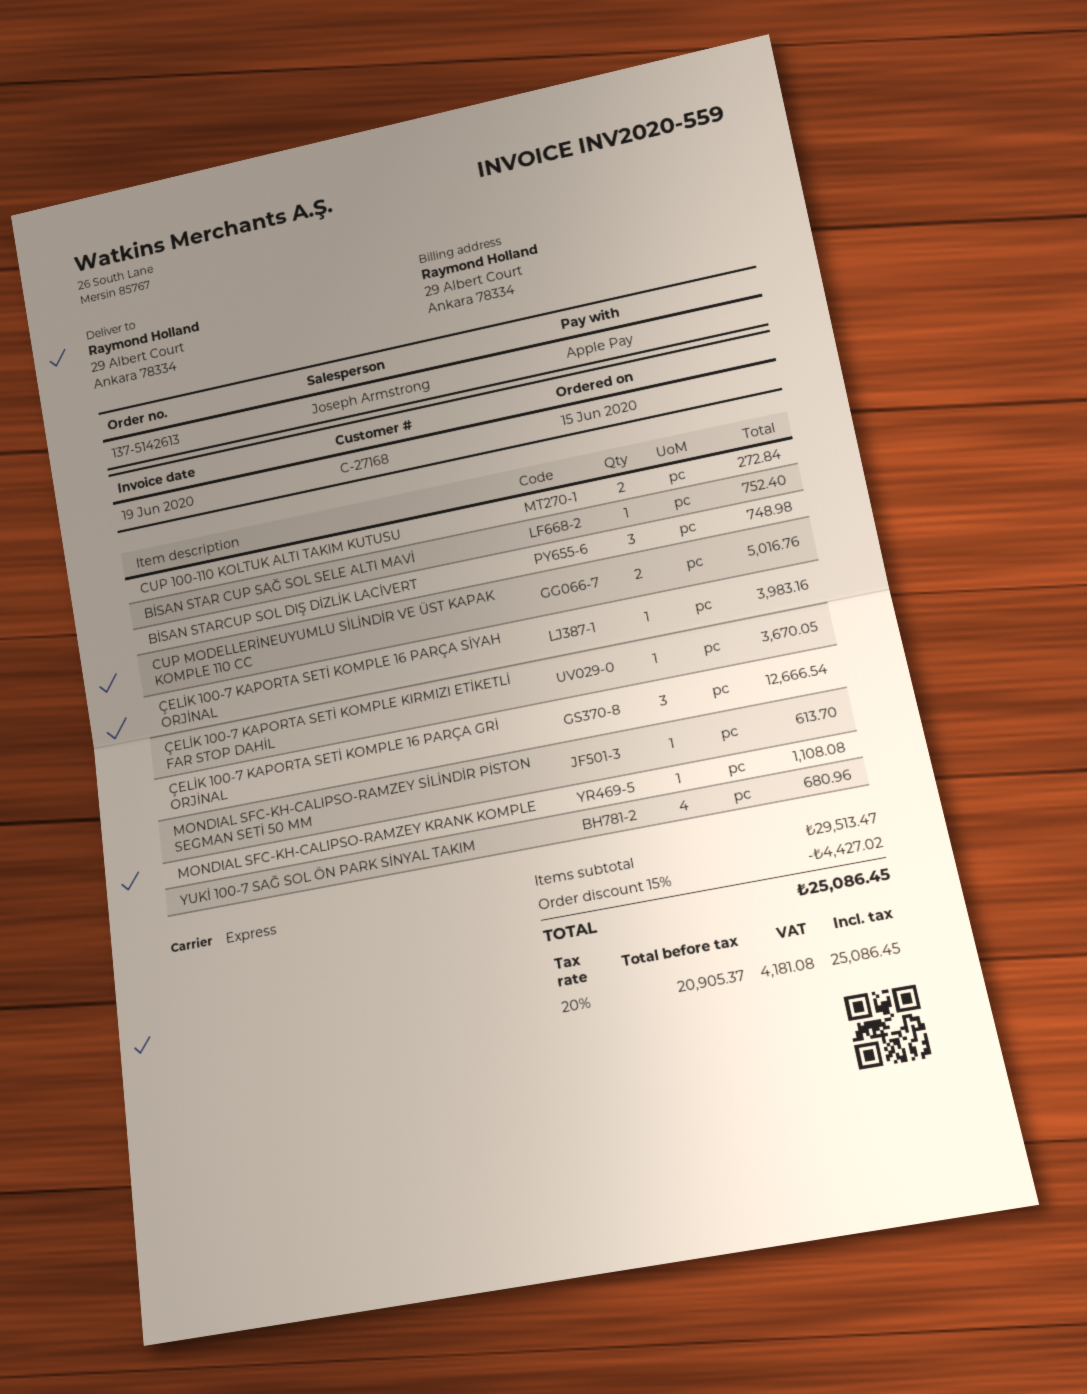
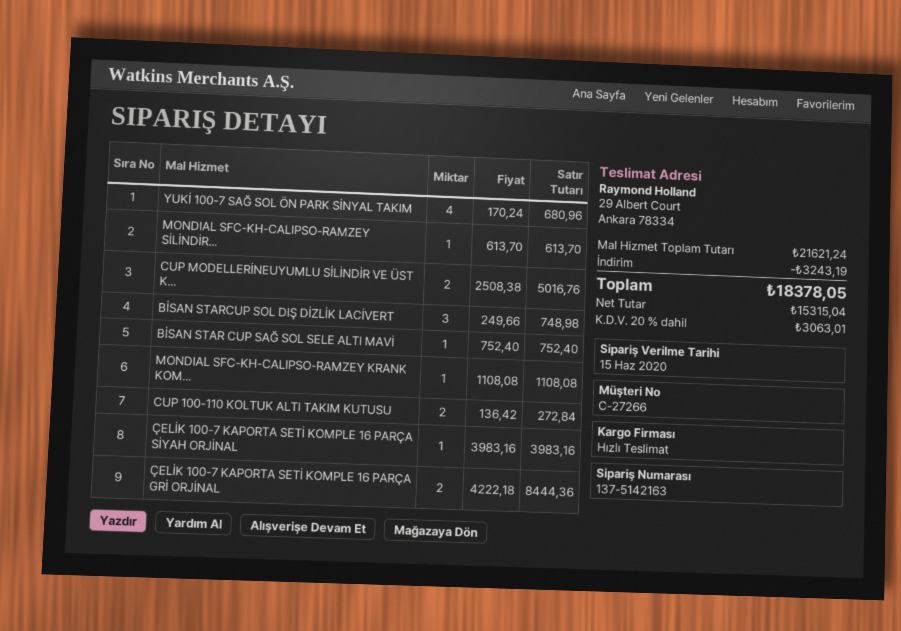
order number: 137-5142613 -> 137-5142163
customer number: C-27168 -> C-27266
ÇELİK 100-7 KAPORTA SETİ KOMPLE KIRMIZI ETİKETLİ FAR STOP DAHİL: 1 for 3670.05 -> none
ÇELİK 100-7 KAPORTA SETİ KOMPLE 16 PARÇA GRİ ORJİNAL: 3 for 12666.54 -> 2 for 8444.36
subtotal: 29513.47 -> 21621.24
discount: 4427.02 -> 3243.19
net: 20905.37 -> 15315.04
tax: 20% = 4181.08 -> 20% = 3063.01
total: 25086.45 -> 18378.05

